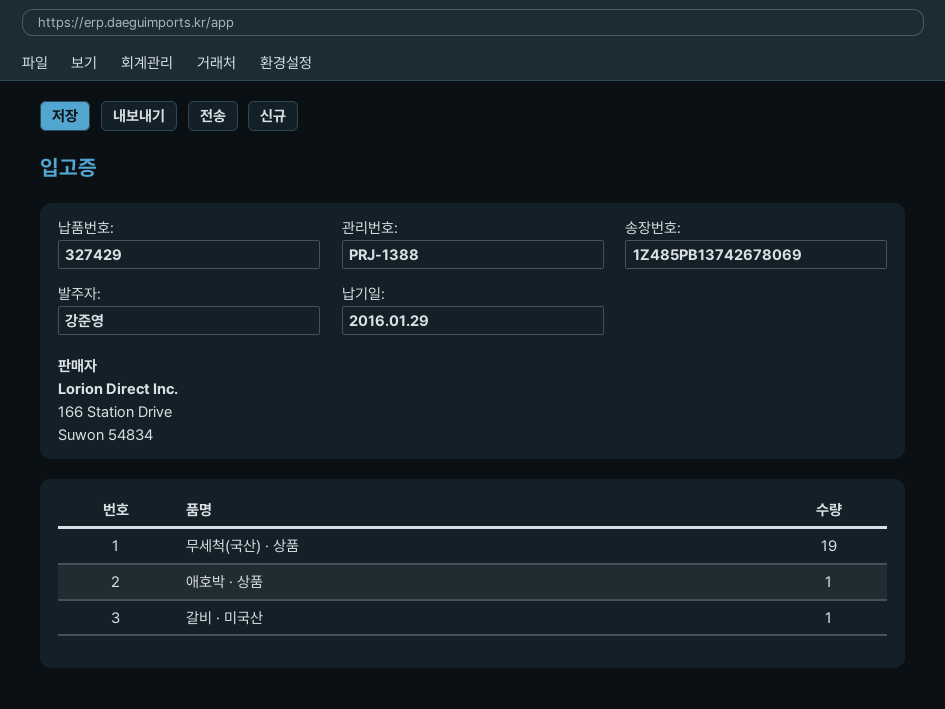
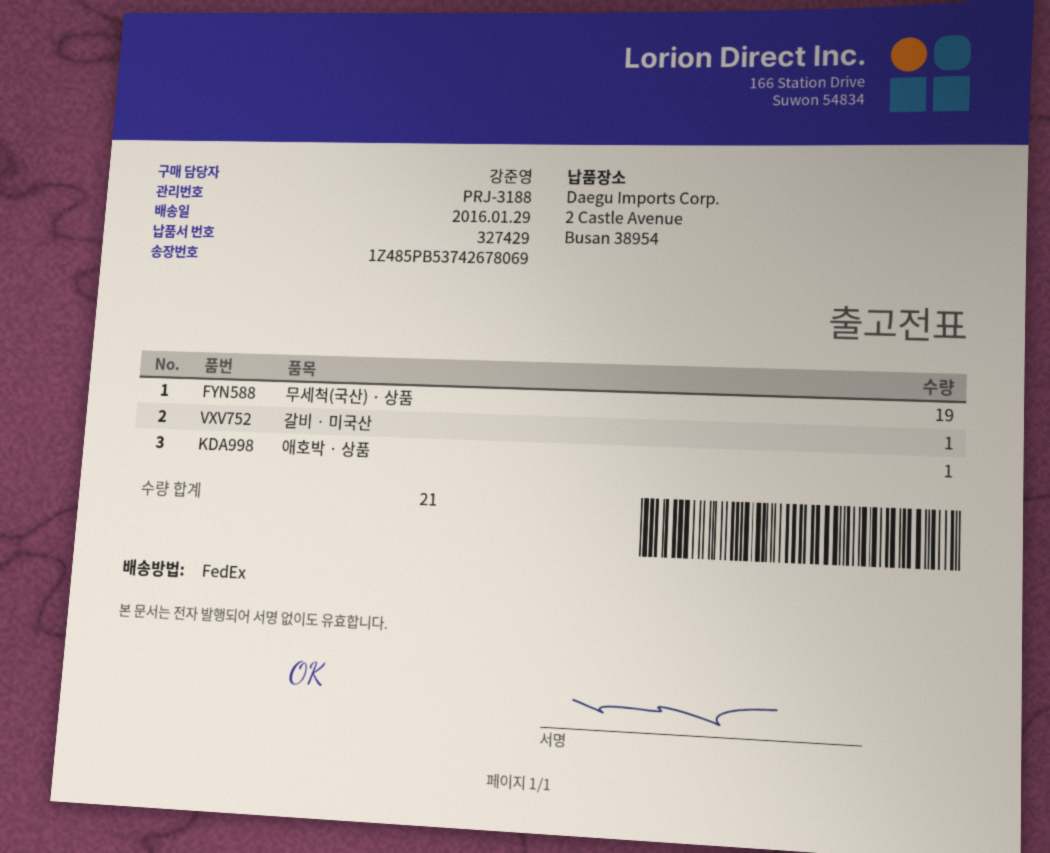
reference: PRJ-1388 -> PRJ-3188
tracking number: 1Z485PB13742678069 -> 1Z485PB53742678069

